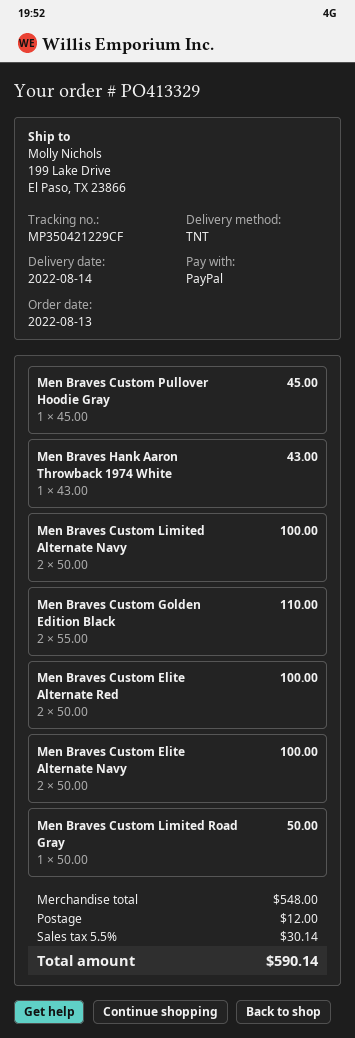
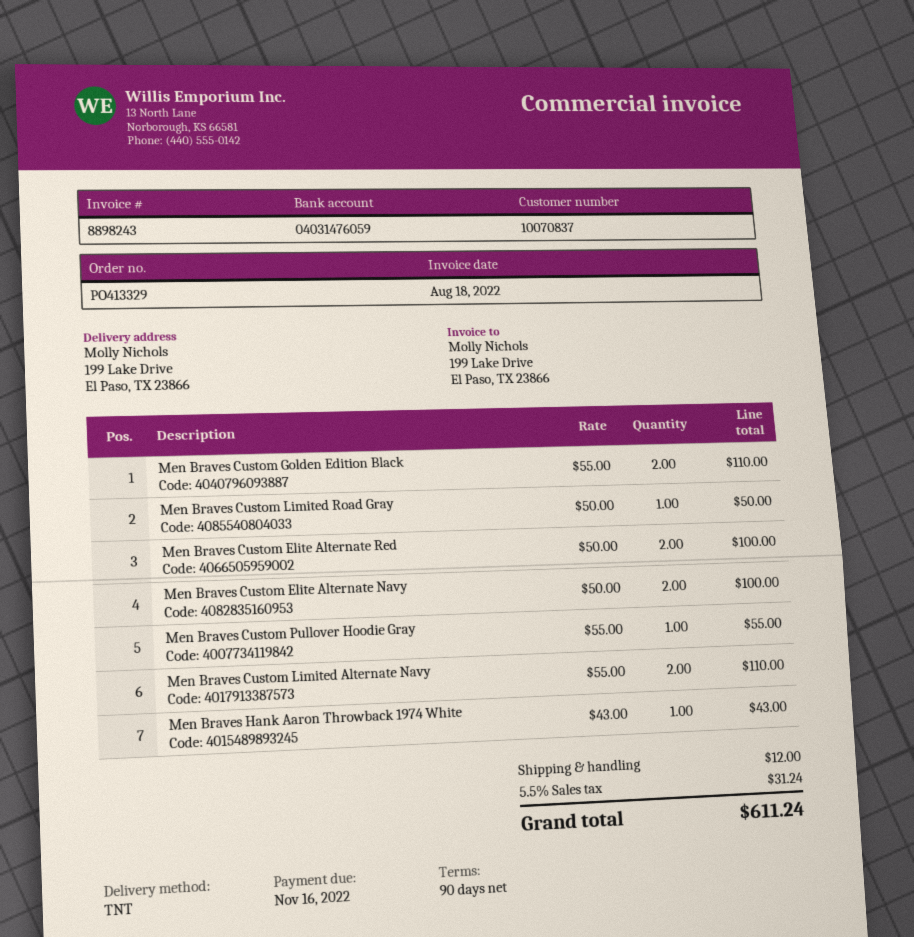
Men Braves Custom Pullover Hoodie Gray: 1 x 45.00 = 45.00 -> 1 x 55.00 = 55.00
Men Braves Custom Limited Alternate Navy: 2 x 50.00 = 100.00 -> 2 x 55.00 = 110.00
tax: 5.5% = 30.14 -> 5.5% = 31.24
total: 590.14 -> 611.24

